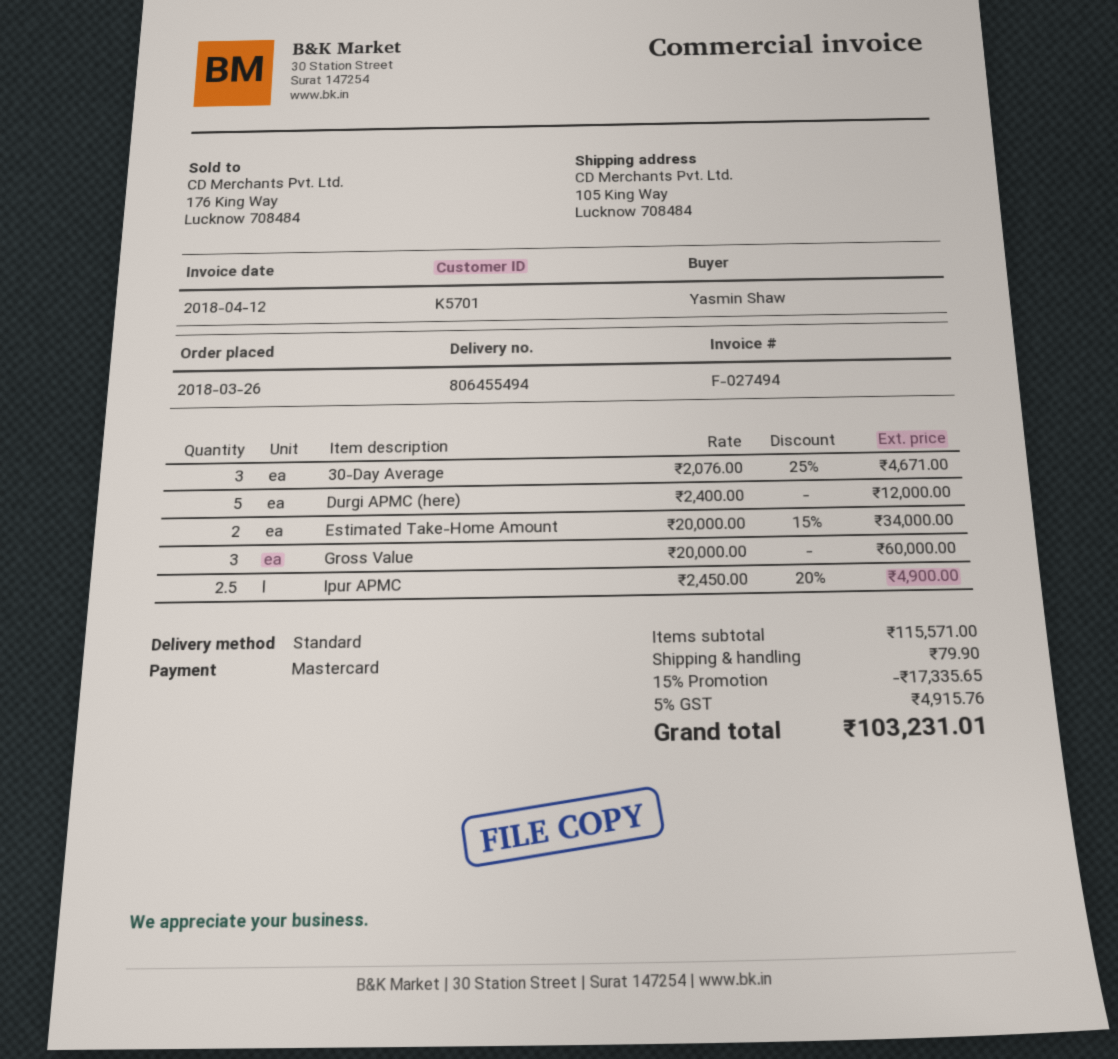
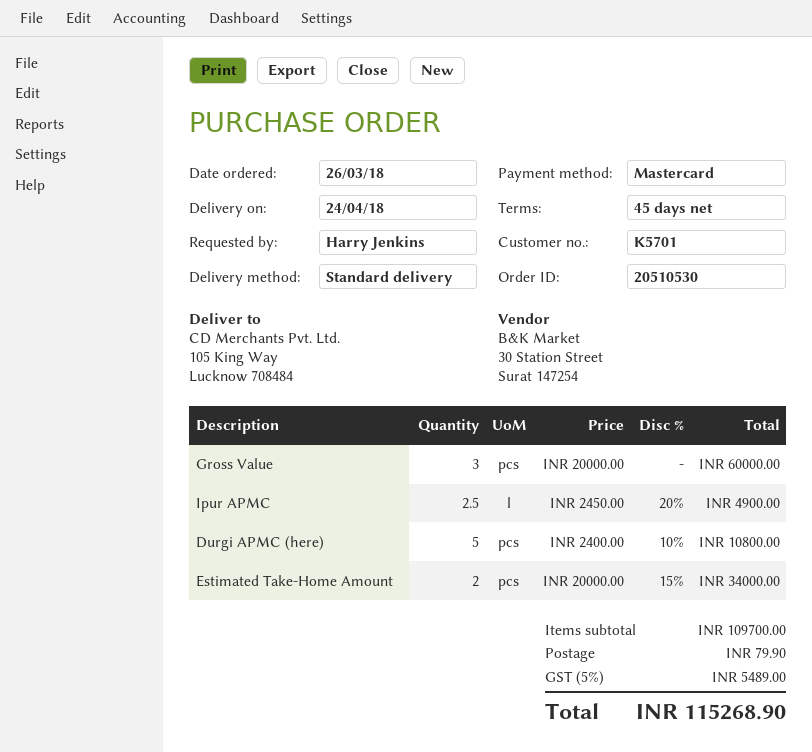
ordered by: Yasmin Shaw -> Harry Jenkins
30-Day Average: 3 x 2076.00 - 25% = 4671.00 -> none
Durgi APMC (here): 5 x 2400.00 = 12000.00 -> 5 x 2400.00 - 10% = 10800.00
subtotal: 115571.00 -> 109700.00
discount: 15% = 17335.65 -> none
tax: 5% = 4915.76 -> 5% = 5489.00
total: 103231.01 -> 115268.90

